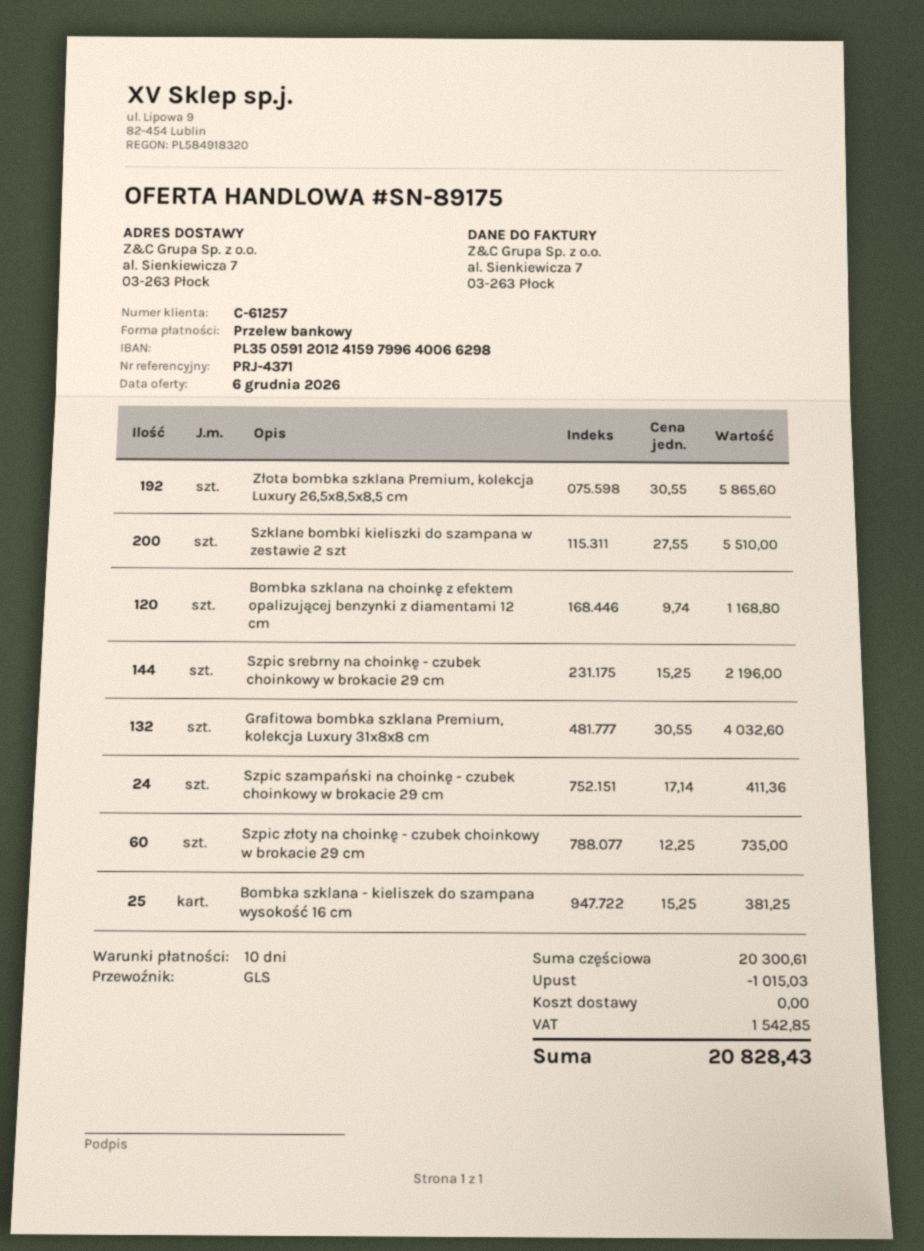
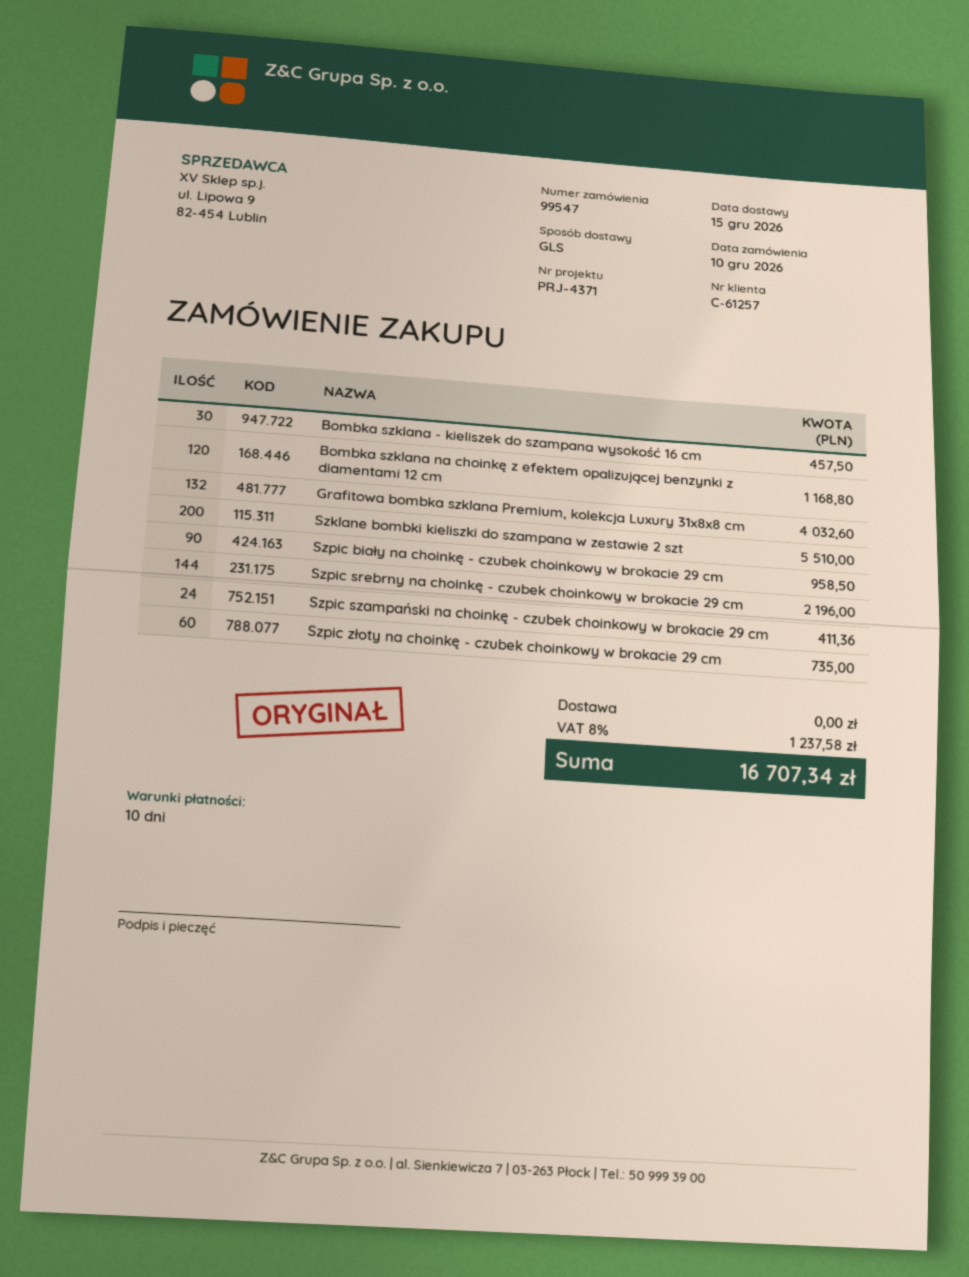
Złota bombka szklana Premium, kolekcja Luxury 26,5x8,5x8,5 cm: 192 for 5865.60 -> none
Bombka szklana - kieliszek do szampana wysokość 16 cm: 25 for 381.25 -> 30 for 457.50
Szpic biały na choinkę - czubek choinkowy w brokacie 29 cm: none -> 90 for 958.50
discount: 1015.03 -> none
tax: 1542.85 -> 1237.58
total: 20828.43 -> 16707.34

